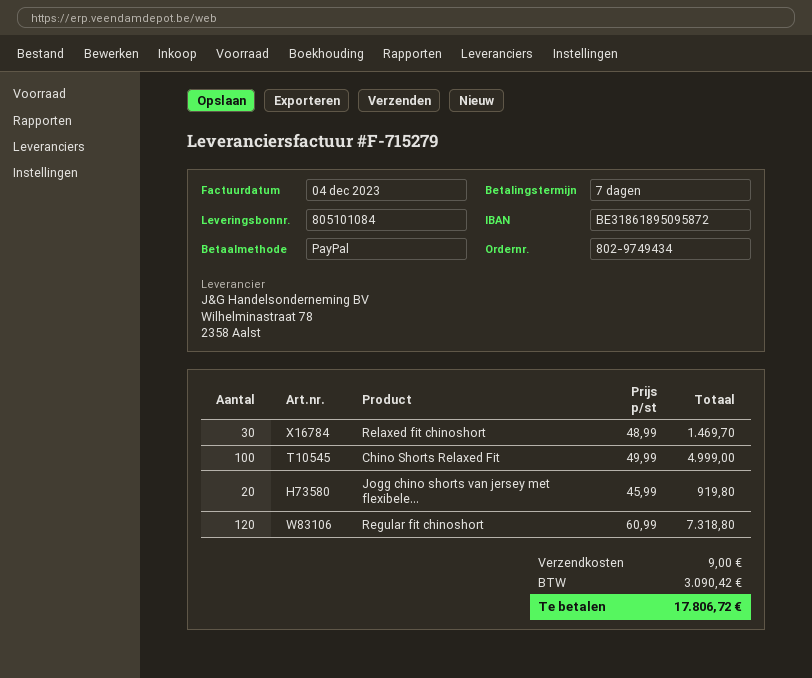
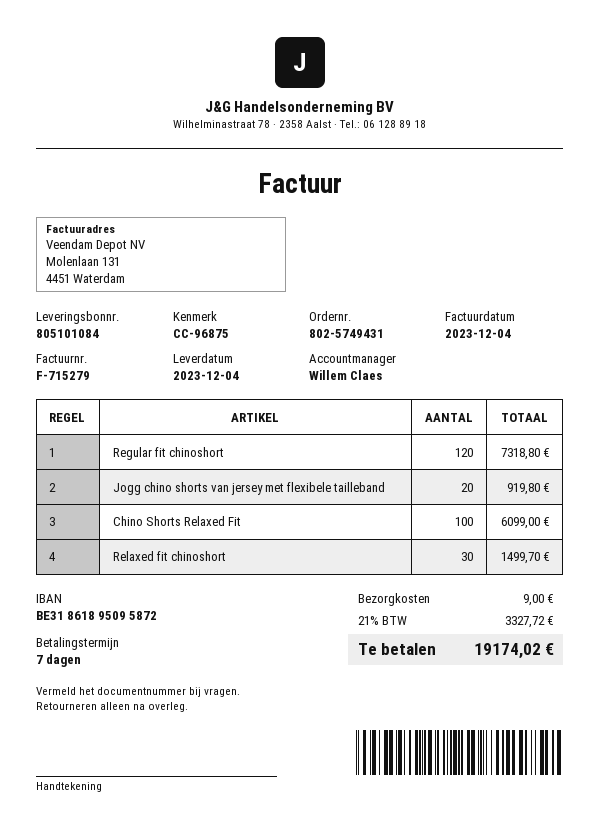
order number: 802-9749434 -> 802-5749431
Relaxed fit chinoshort: 30 for 1469.70 -> 30 for 1499.70
Chino Shorts Relaxed Fit: 100 for 4999.00 -> 100 for 6099.00
tax: 3090.42 -> 3327.72
total: 17806.72 -> 19174.02

